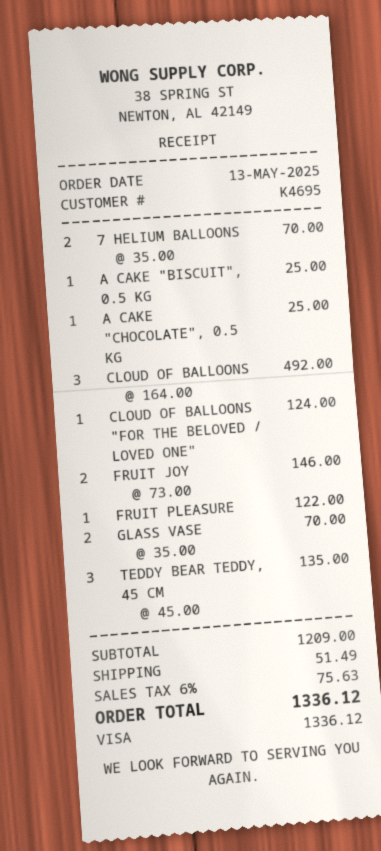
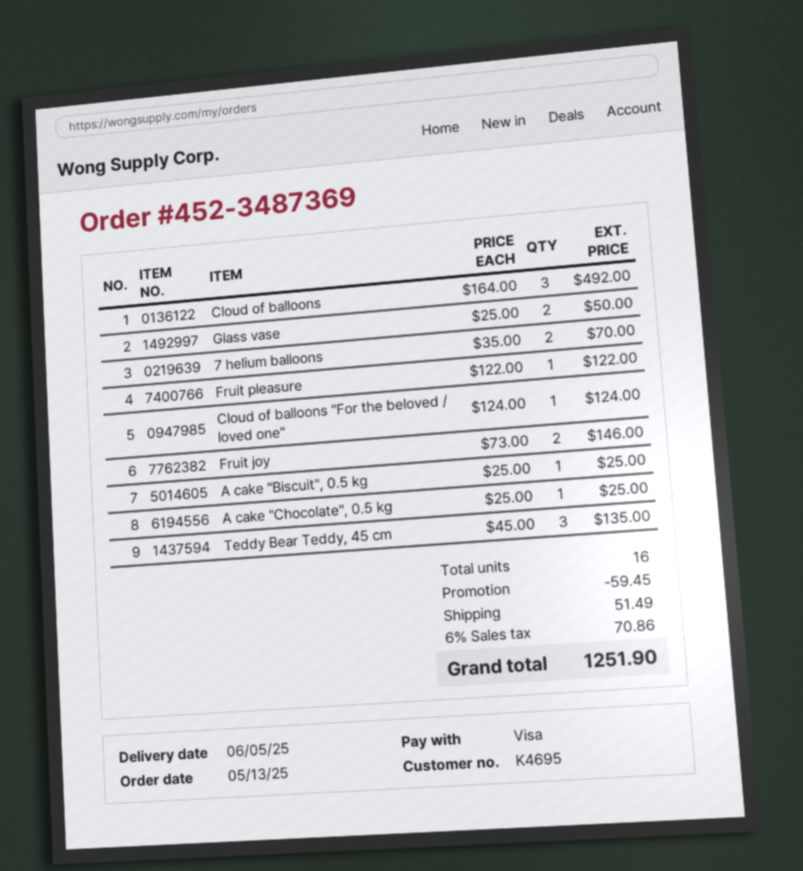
GLASS VASE: 2 x 35.00 = 70.00 -> 2 x 25.00 = 50.00
discount: none -> 59.45
tax: 6% = 75.63 -> 6% = 70.86
total: 1336.12 -> 1251.90

